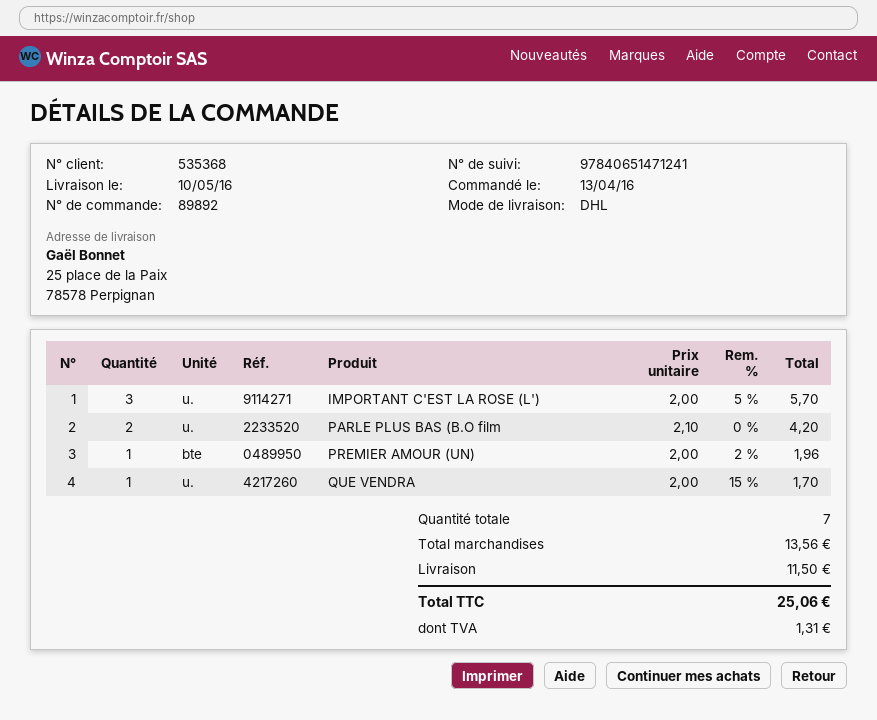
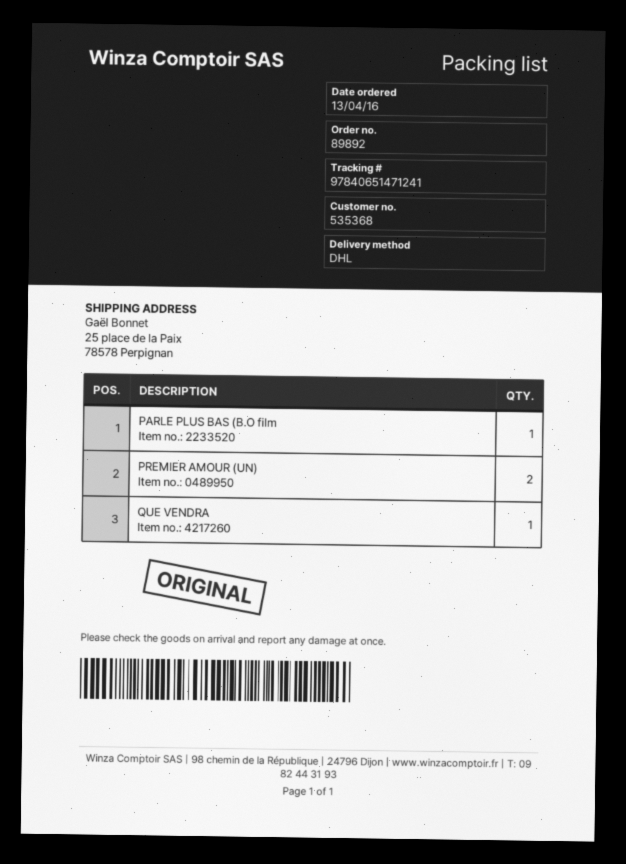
IMPORTANT C'EST LA ROSE (L'): 3 -> none
PARLE PLUS BAS (B.O film: 2 -> 1
PREMIER AMOUR (UN): 1 -> 2

